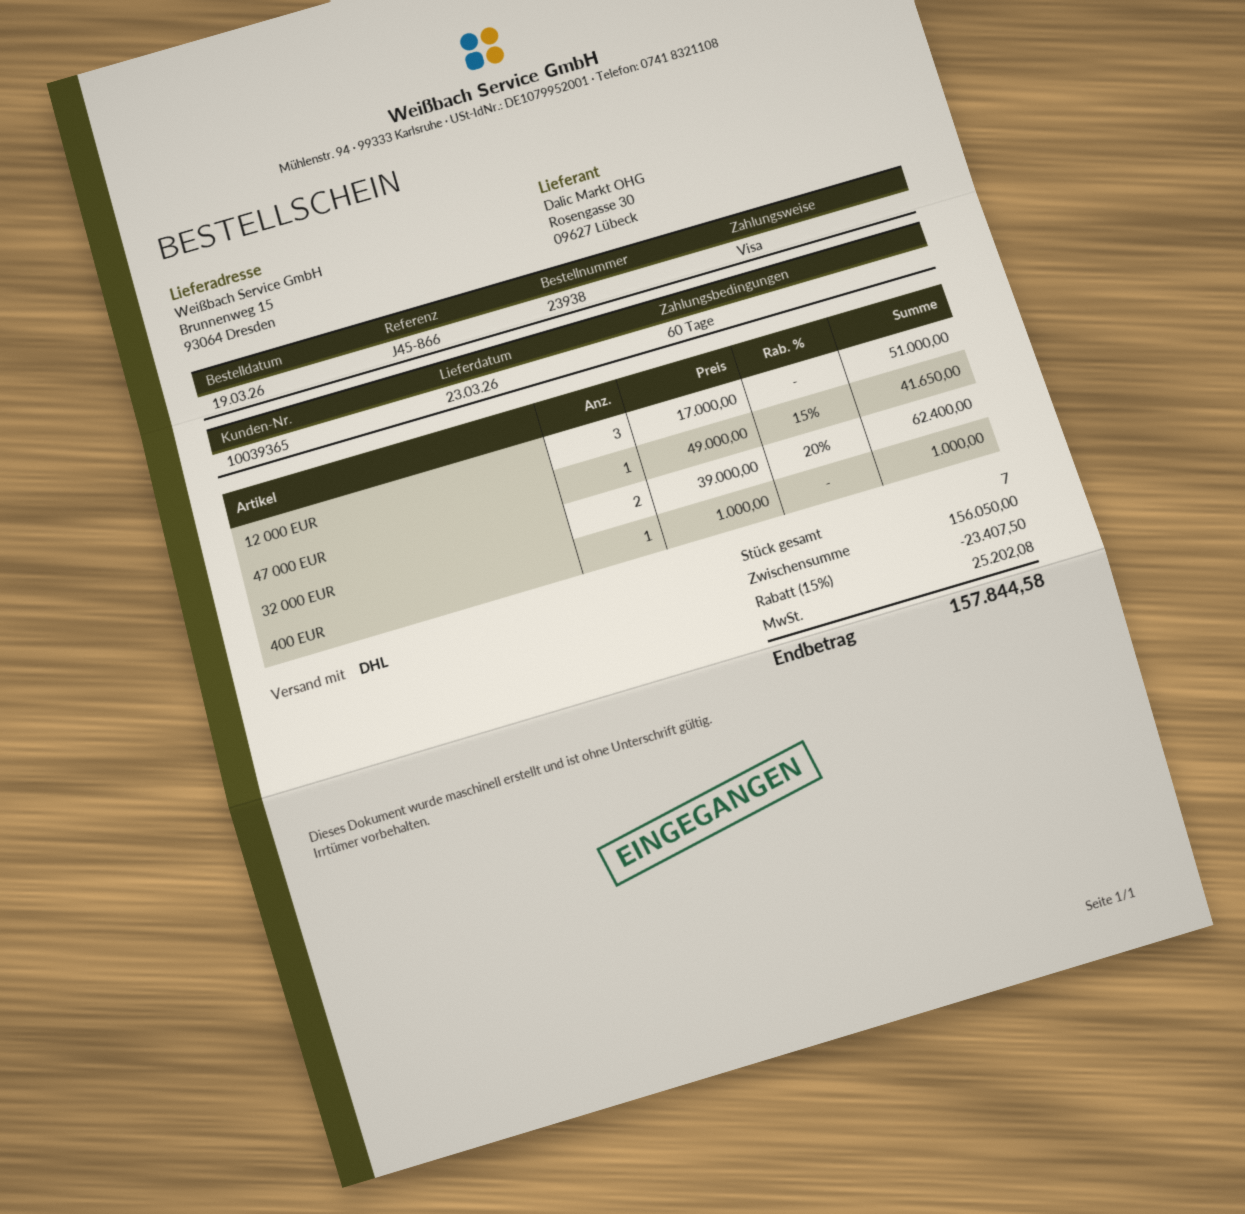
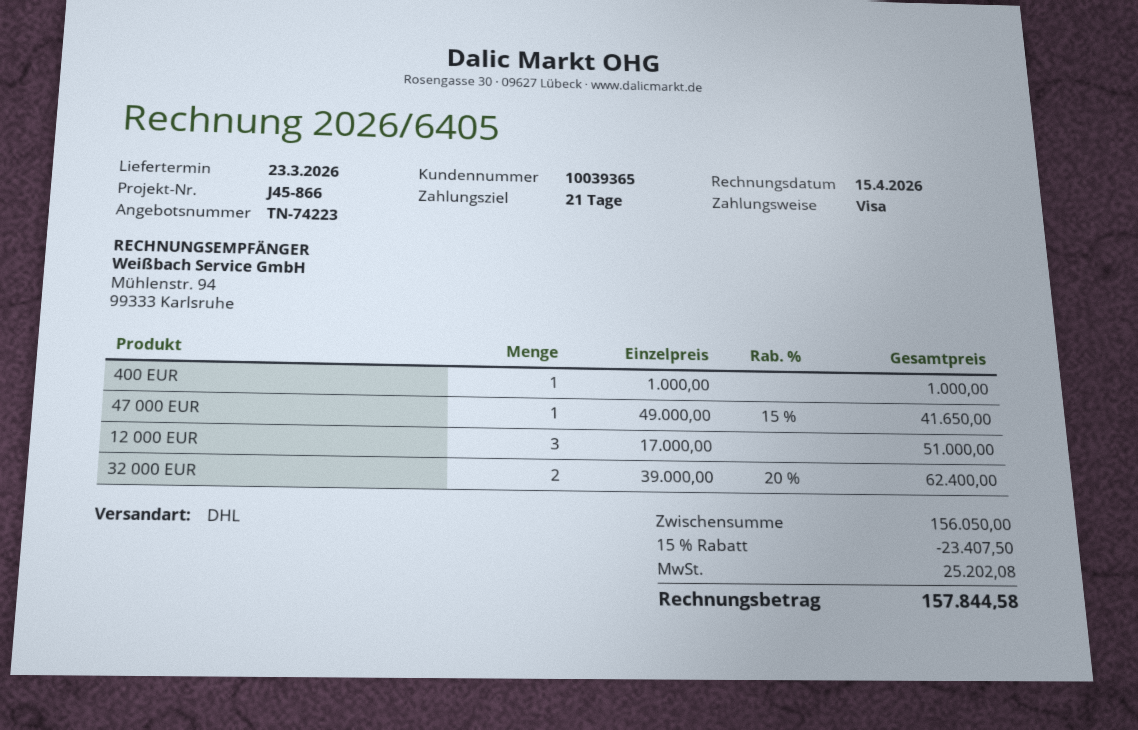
payment terms: 60 days -> 21 days

